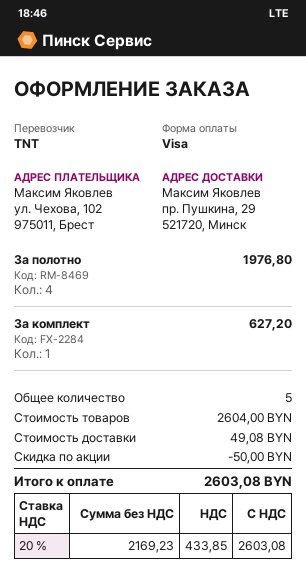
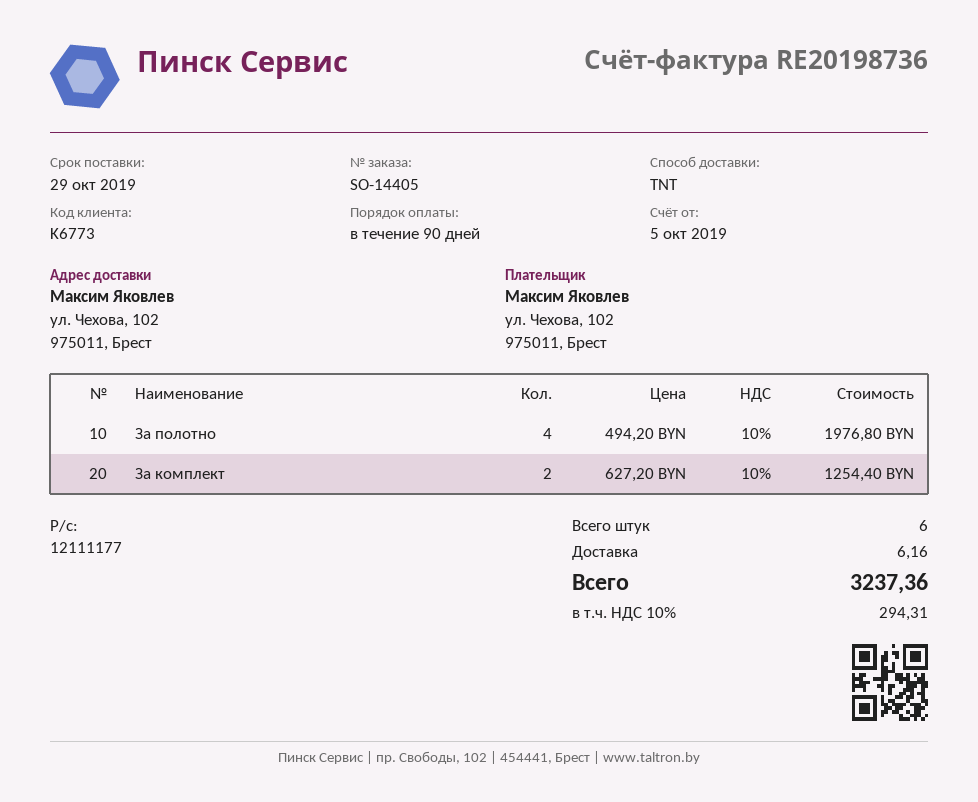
ship to: пр. Пушкина, 29, 521720, Минск -> ул. Чехова, 102, 975011, Брест
За комплект: 1 for 627.20 -> 2 for 1254.40
total quantity: 5 -> 6
discount: 50.00 -> none
shipping: 49.08 -> 6.16
tax: 20% = 433.85 -> 10% = 294.31
total: 2603.08 -> 3237.36

